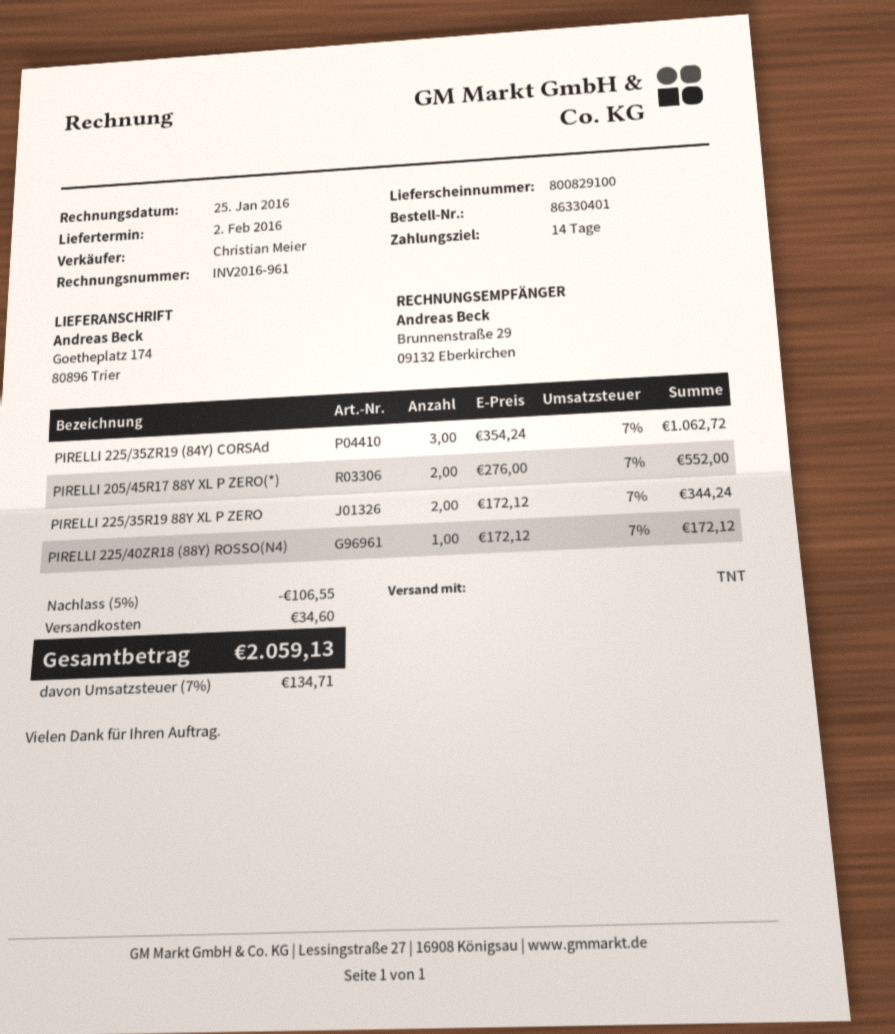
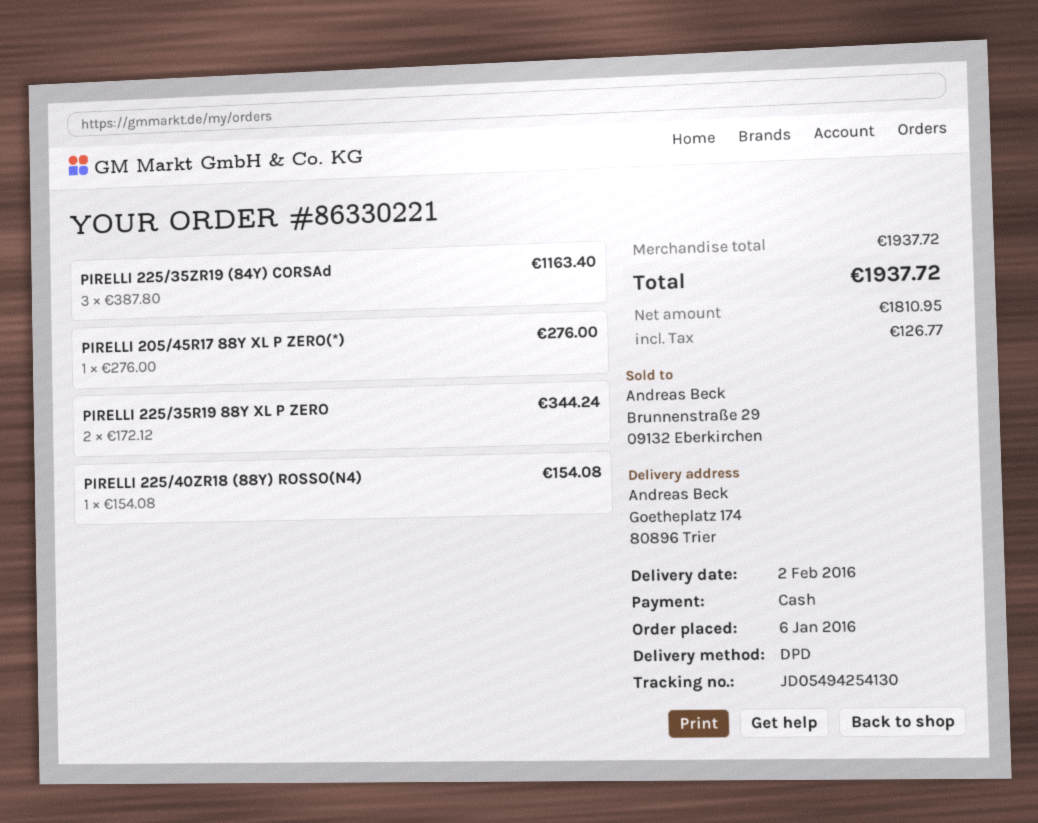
order number: 86330401 -> 86330221
shipping method: TNT -> DPD
PIRELLI 225/35ZR19 (84Y) CORSAd: 3 x 354.24 = 1062.72 -> 3 x 387.80 = 1163.40
PIRELLI 205/45R17 88Y XL P ZERO(*): 2 x 276.00 = 552.00 -> 1 x 276.00 = 276.00
PIRELLI 225/40ZR18 (88Y) ROSSO(N4): 1 x 172.12 = 172.12 -> 1 x 154.08 = 154.08
discount: 5% = 106.55 -> none
shipping: 34.60 -> none
tax: 134.71 -> 126.77
total: 2059.13 -> 1937.72

